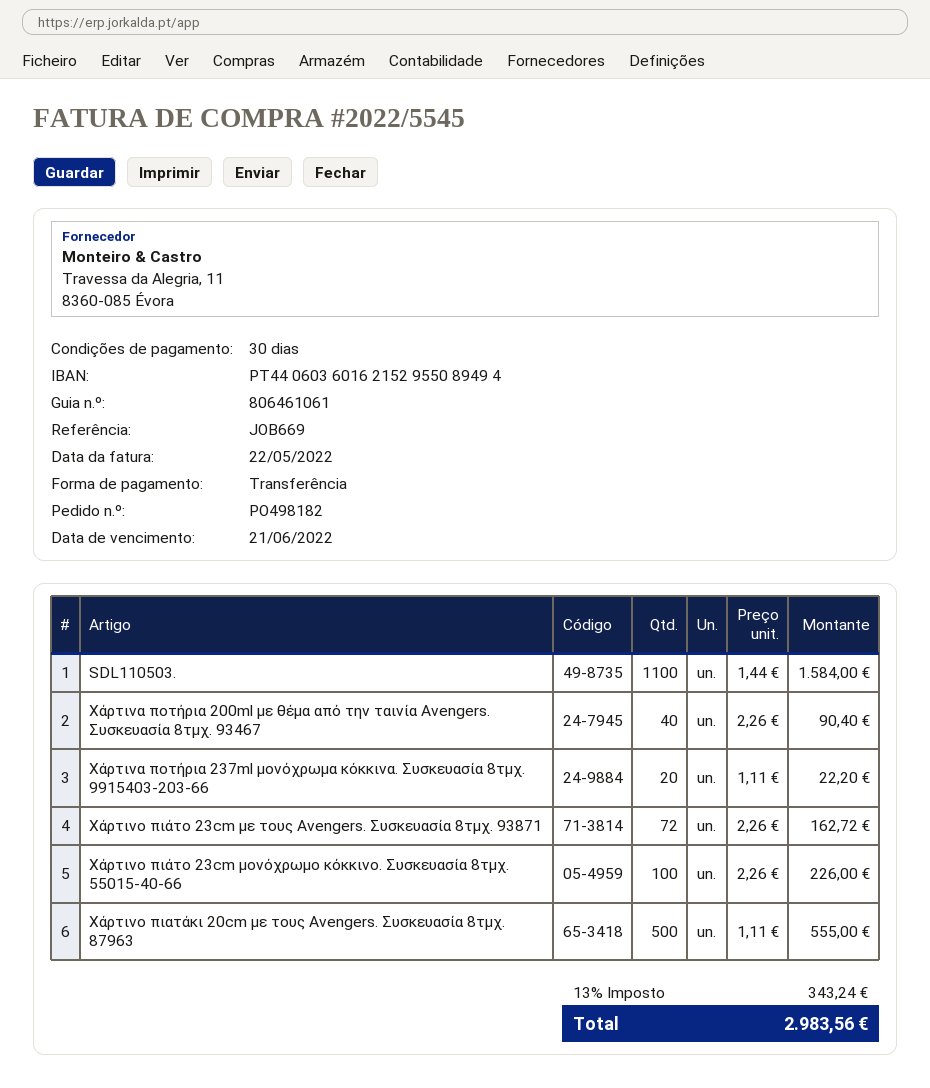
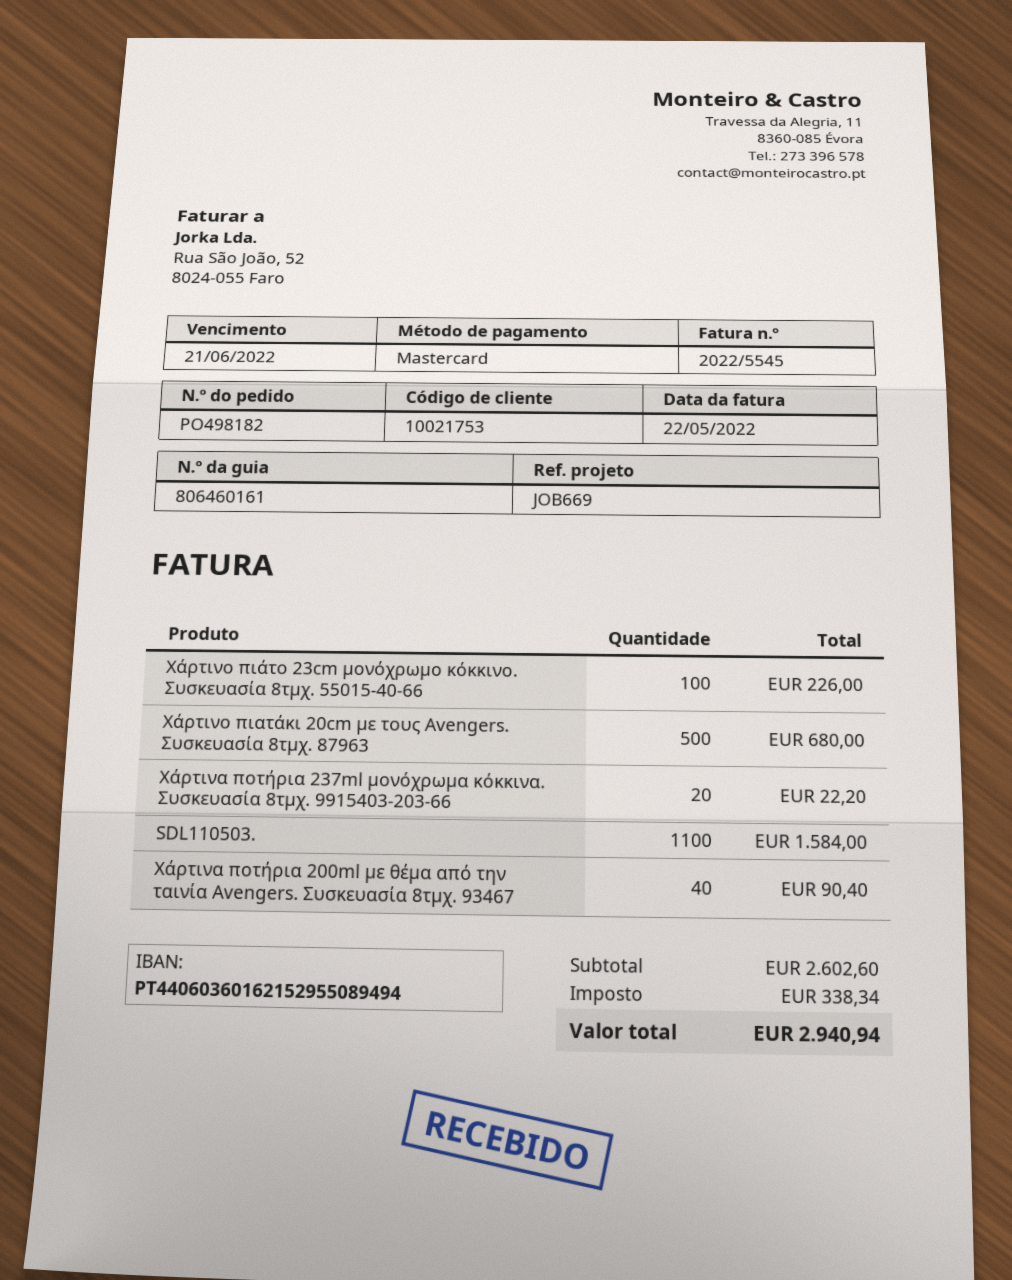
delivery note number: 806461061 -> 806460161
payment method: bank transfer -> Mastercard
Χάρτινο πιάτο 23cm με τους Avengers. Συσκευασία 8τμχ. 93871: 72 for 162.72 -> none
Χάρτινο πιατάκι 20cm με τους Avengers. Συσκευασία 8τμχ. 87963: 500 for 555.00 -> 500 for 680.00
tax: 343.24 -> 338.34
total: 2983.56 -> 2940.94

